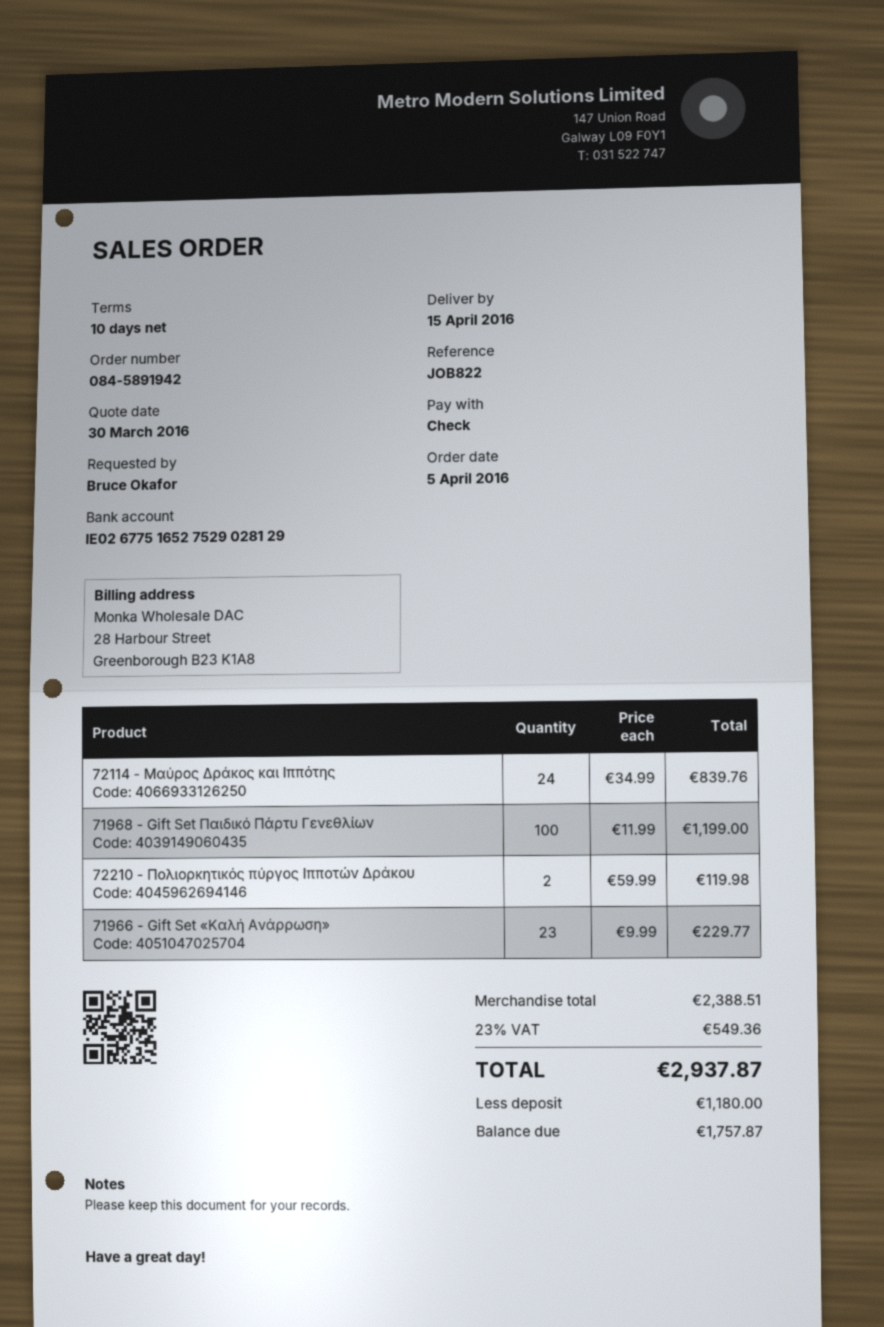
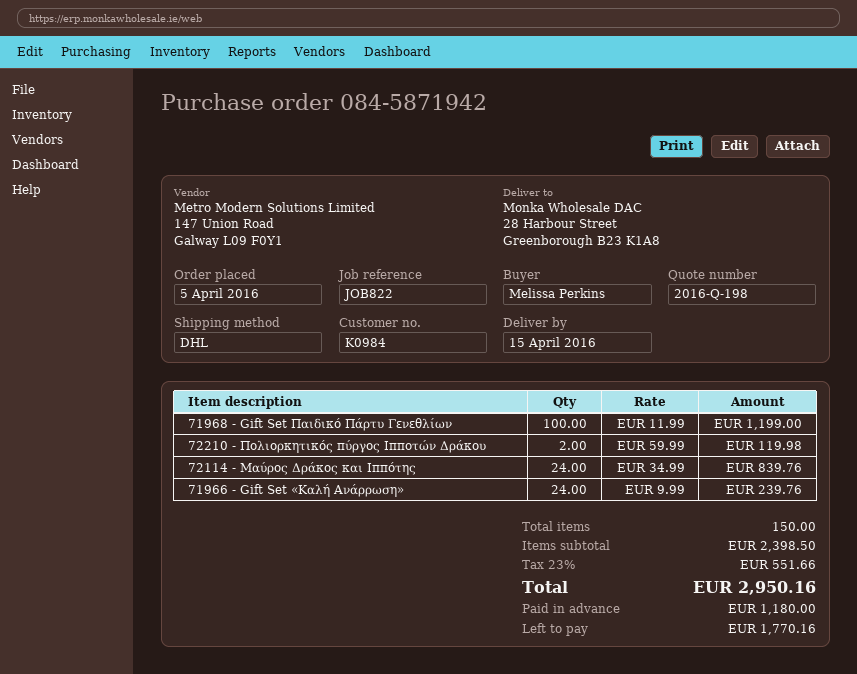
order number: 084-5891942 -> 084-5871942
ordered by: Bruce Okafor -> Melissa Perkins
71966 - Gift Set «Καλή Ανάρρωση»: 23 x 9.99 = 229.77 -> 24 x 9.99 = 239.76
subtotal: 2388.51 -> 2398.50
tax: 23% = 549.36 -> 23% = 551.66
total: 2937.87 -> 2950.16
balance: 1757.87 -> 1770.16

